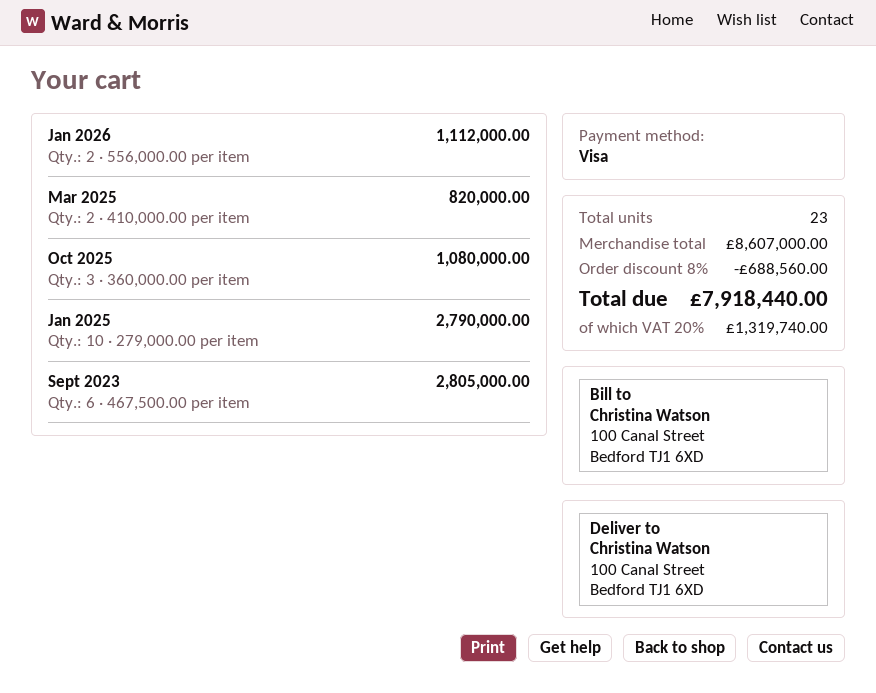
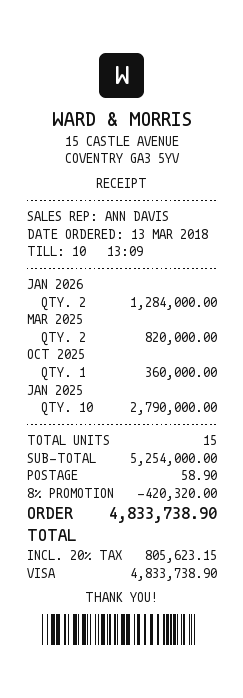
Jan 2026: 2 for 1112000.00 -> 2 for 1284000.00
Oct 2025: 3 for 1080000.00 -> 1 for 360000.00
Sept 2023: 6 for 2805000.00 -> none
total quantity: 23 -> 15
subtotal: 8607000.00 -> 5254000.00
discount: 8% = 688560.00 -> 8% = 420320.00
shipping: none -> 58.90
tax: 20% = 1319740.00 -> 20% = 805623.15
total: 7918440.00 -> 4833738.90

